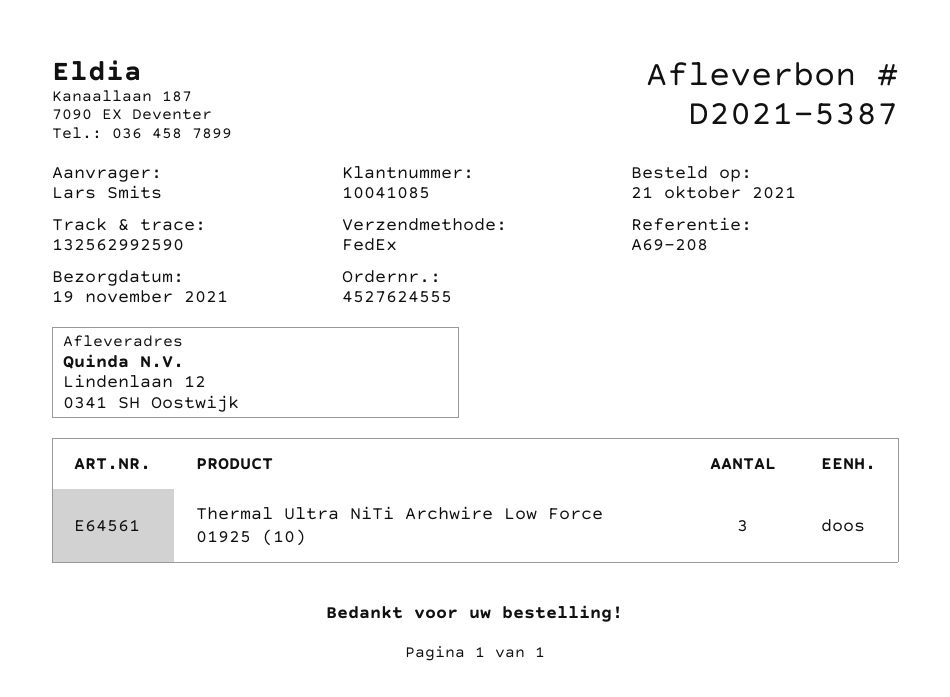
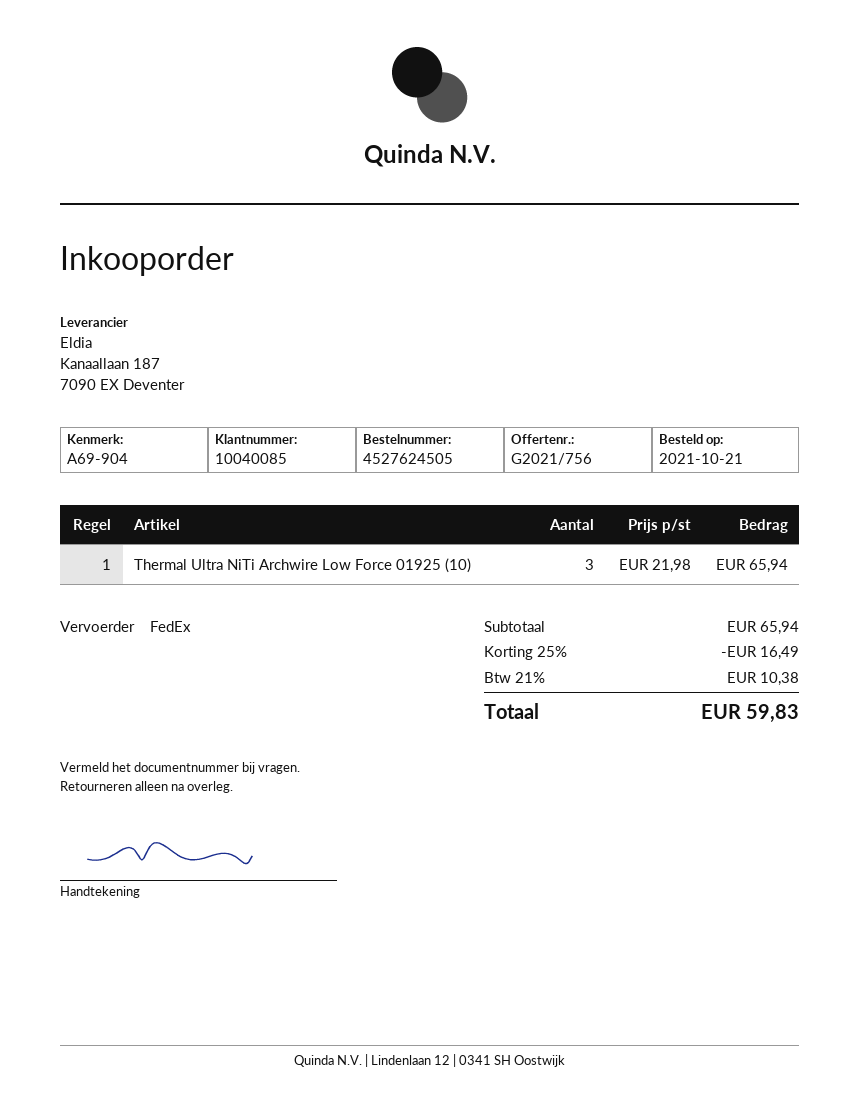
order number: 4527624555 -> 4527624505
customer number: 10041085 -> 10040085
reference: A69-208 -> A69-904

